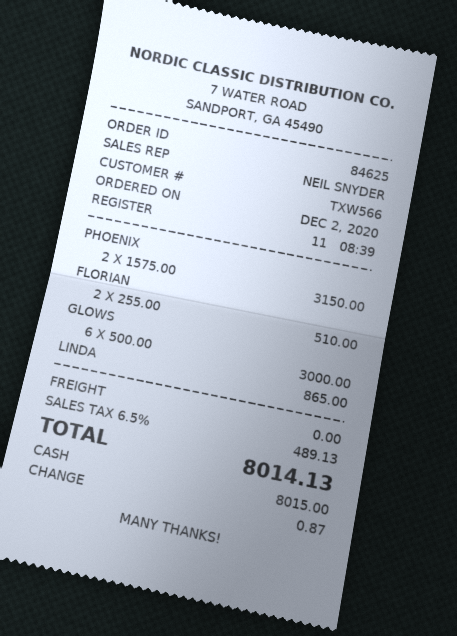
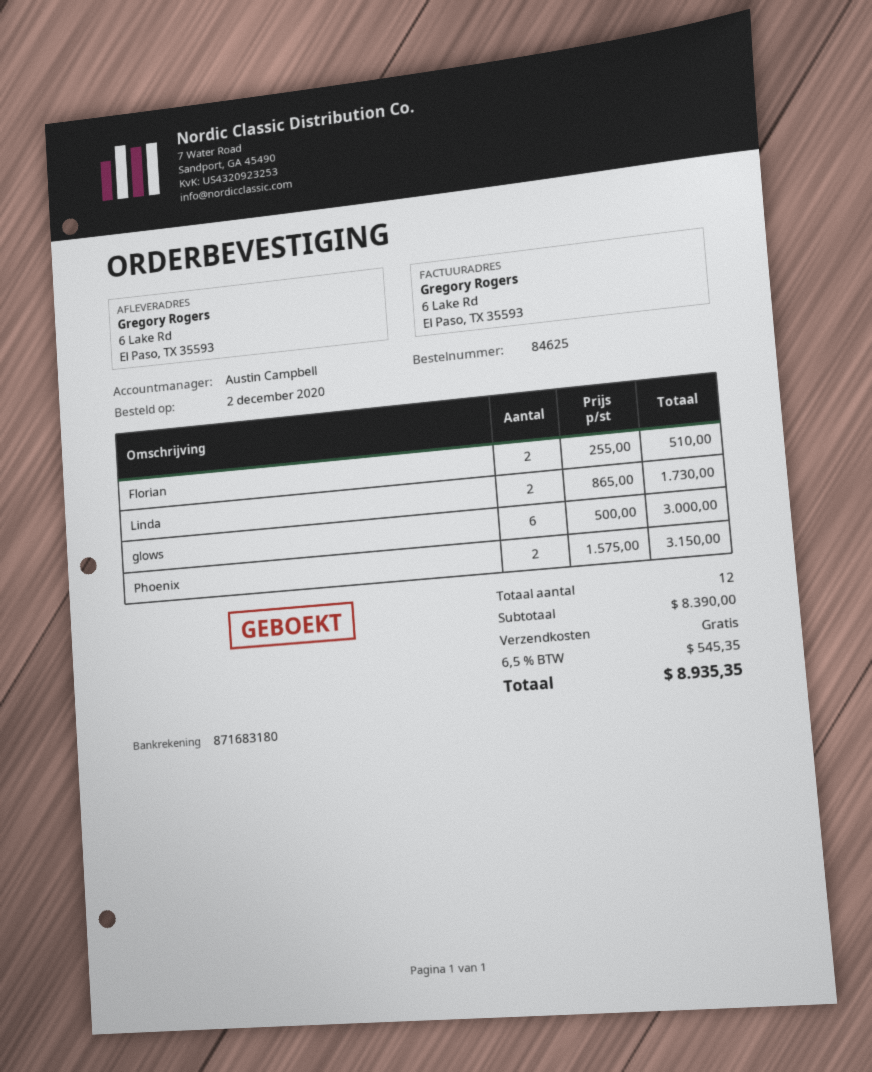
sales rep: NEIL SNYDER -> Austin Campbell
LINDA: 1 x 865.00 = 865.00 -> 2 x 865.00 = 1730.00
tax: 6.5% = 489.13 -> 6.5% = 545.35
total: 8014.13 -> 8935.35

